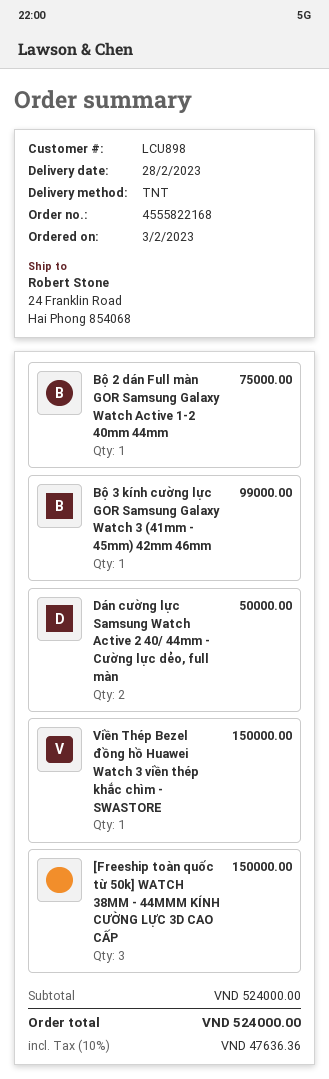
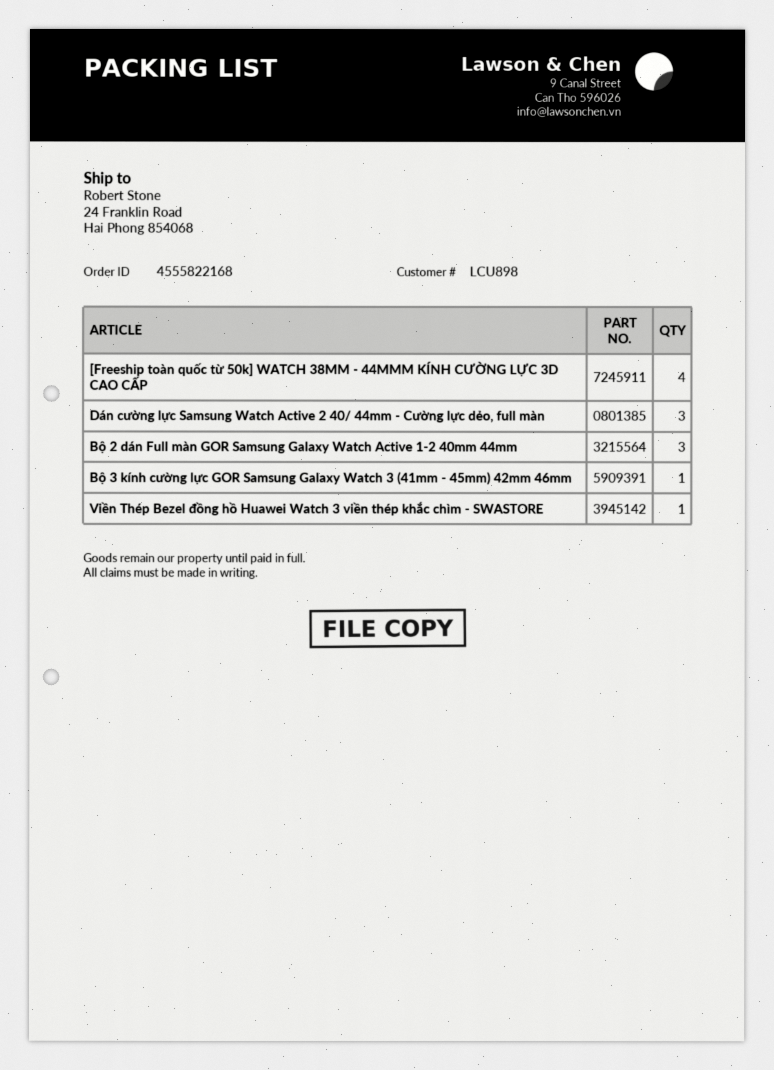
Bộ 2 dán Full màn GOR Samsung Galaxy Watch Active 1-2 40mm 44mm: 1 -> 3
Dán cường lực Samsung Watch Active 2 40/ 44mm - Cường lực dẻo, full màn: 2 -> 3
[Freeship toàn quốc từ 50k] WATCH 38MM - 44MMM KÍNH CƯỜNG LỰC 3D CAO CẤP: 3 -> 4

